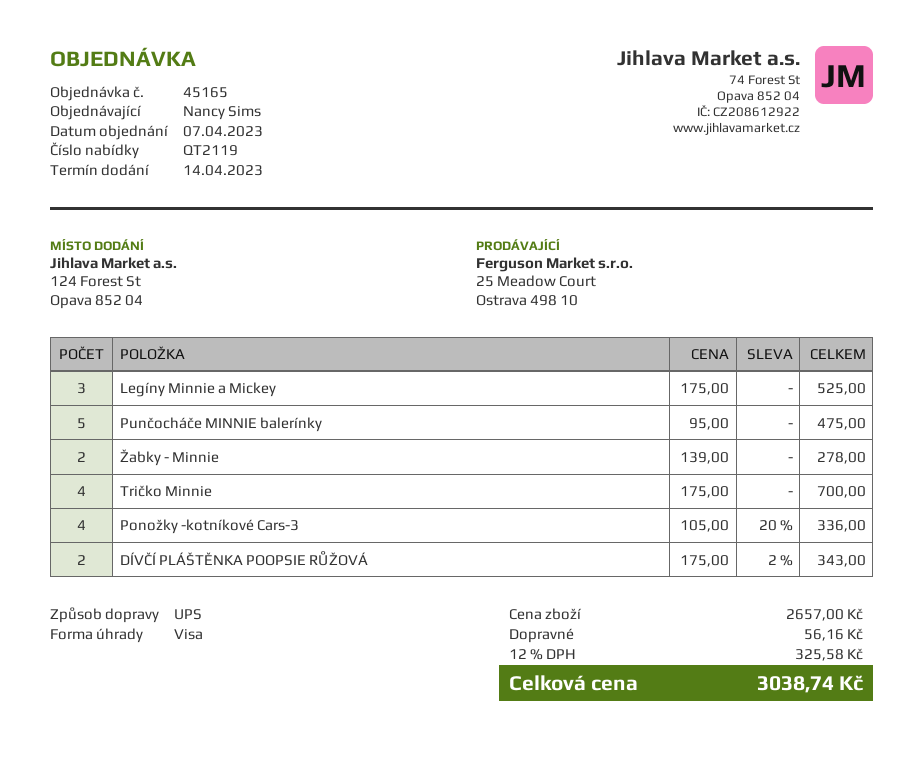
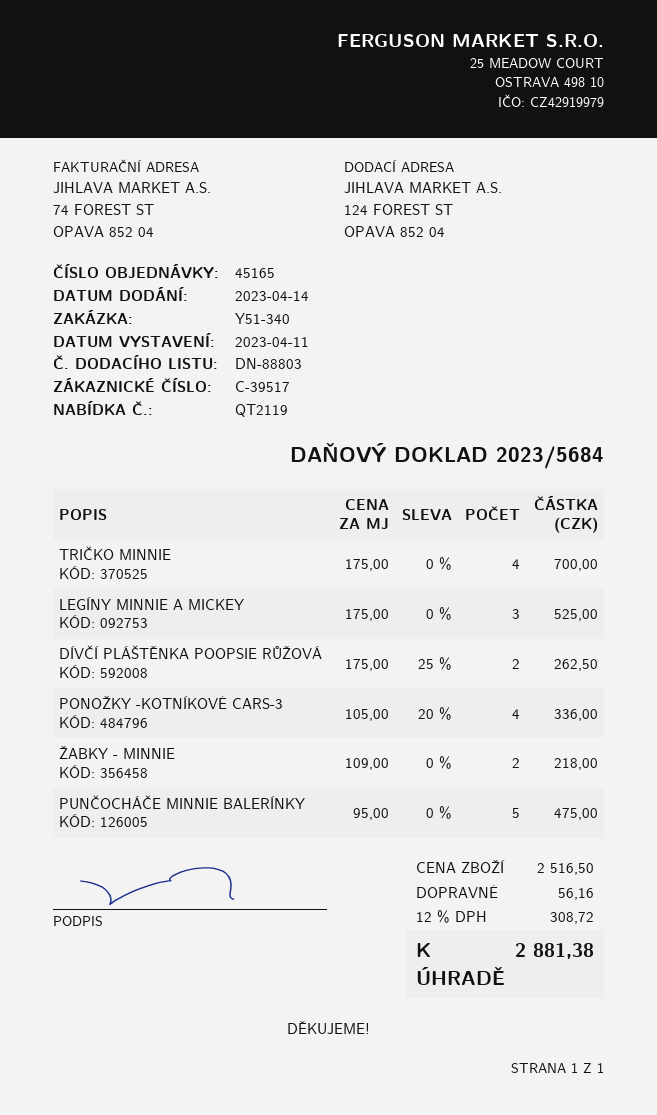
Žabky - Minnie: 2 x 139.00 = 278.00 -> 2 x 109.00 = 218.00
DÍVČÍ PLÁŠTĚNKA POOPSIE RŮŽOVÁ: 2 x 175.00 - 2% = 343.00 -> 2 x 175.00 - 25% = 262.50
subtotal: 2657.00 -> 2516.50
tax: 12% = 325.58 -> 12% = 308.72
total: 3038.74 -> 2881.38

